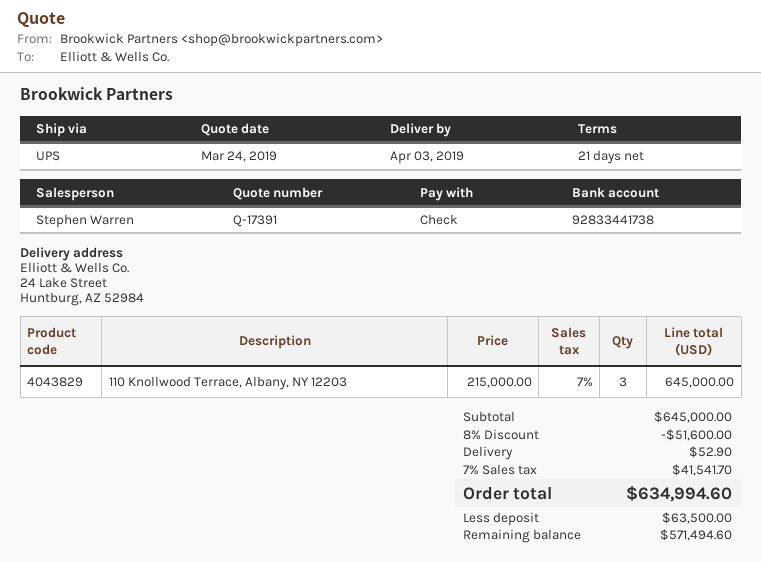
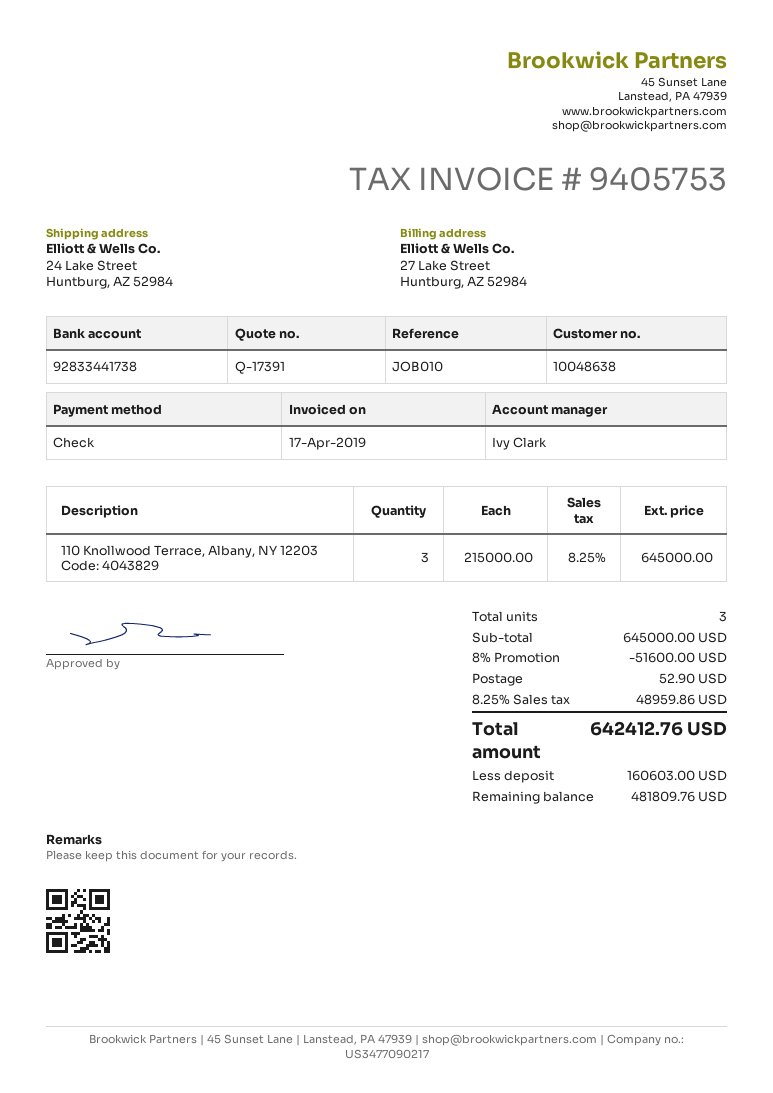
sales rep: Stephen Warren -> Ivy Clark
tax: 7% = 41541.70 -> 8.25% = 48959.86
total: 634994.60 -> 642412.76
deposit: 63500.00 -> 160603.00
balance: 571494.60 -> 481809.76

